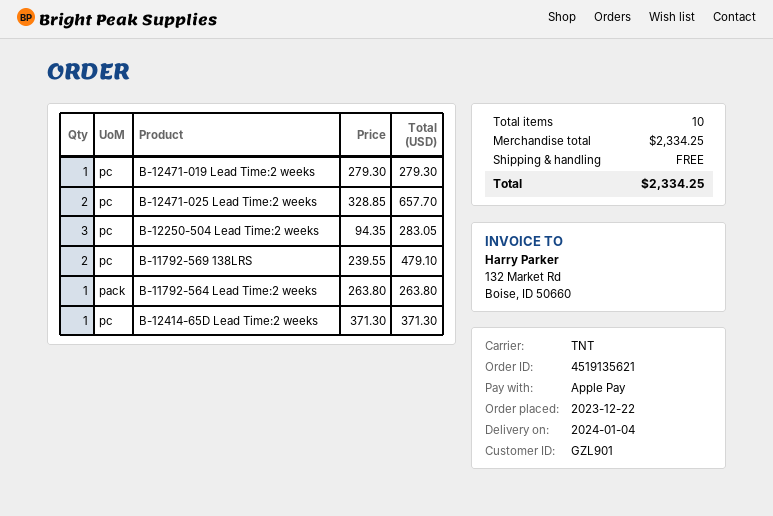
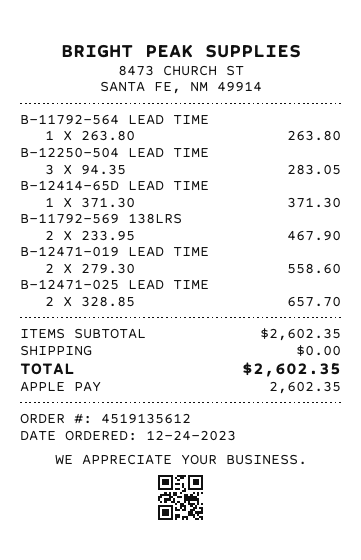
order number: 4519135621 -> 4519135612
order date: 2023-12-22 -> 2023-12-24
B-12471-019 Lead Time:2 weeks: 1 x 279.30 = 279.30 -> 2 x 279.30 = 558.60
B-11792-569 138LRS: 2 x 239.55 = 479.10 -> 2 x 233.95 = 467.90
subtotal: 2334.25 -> 2602.35
total: 2334.25 -> 2602.35

